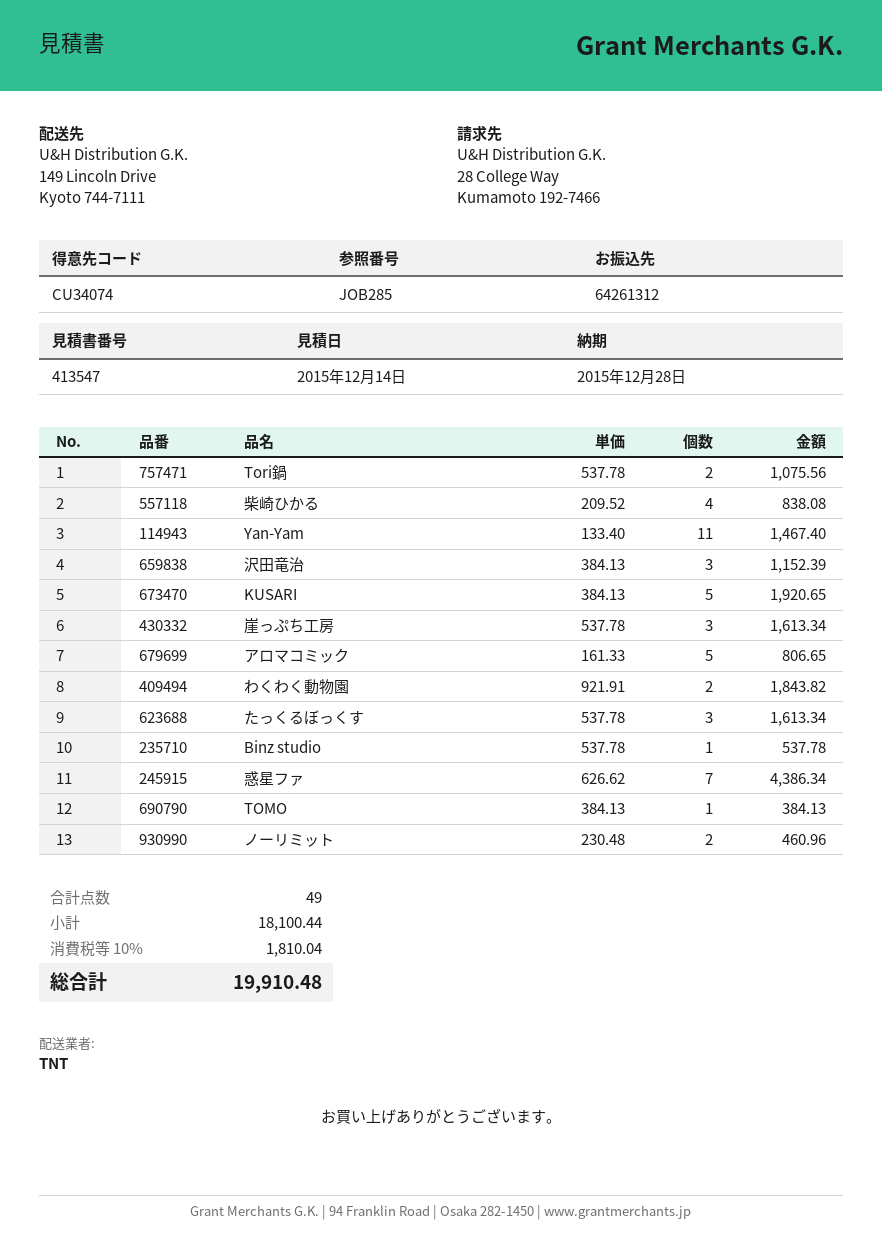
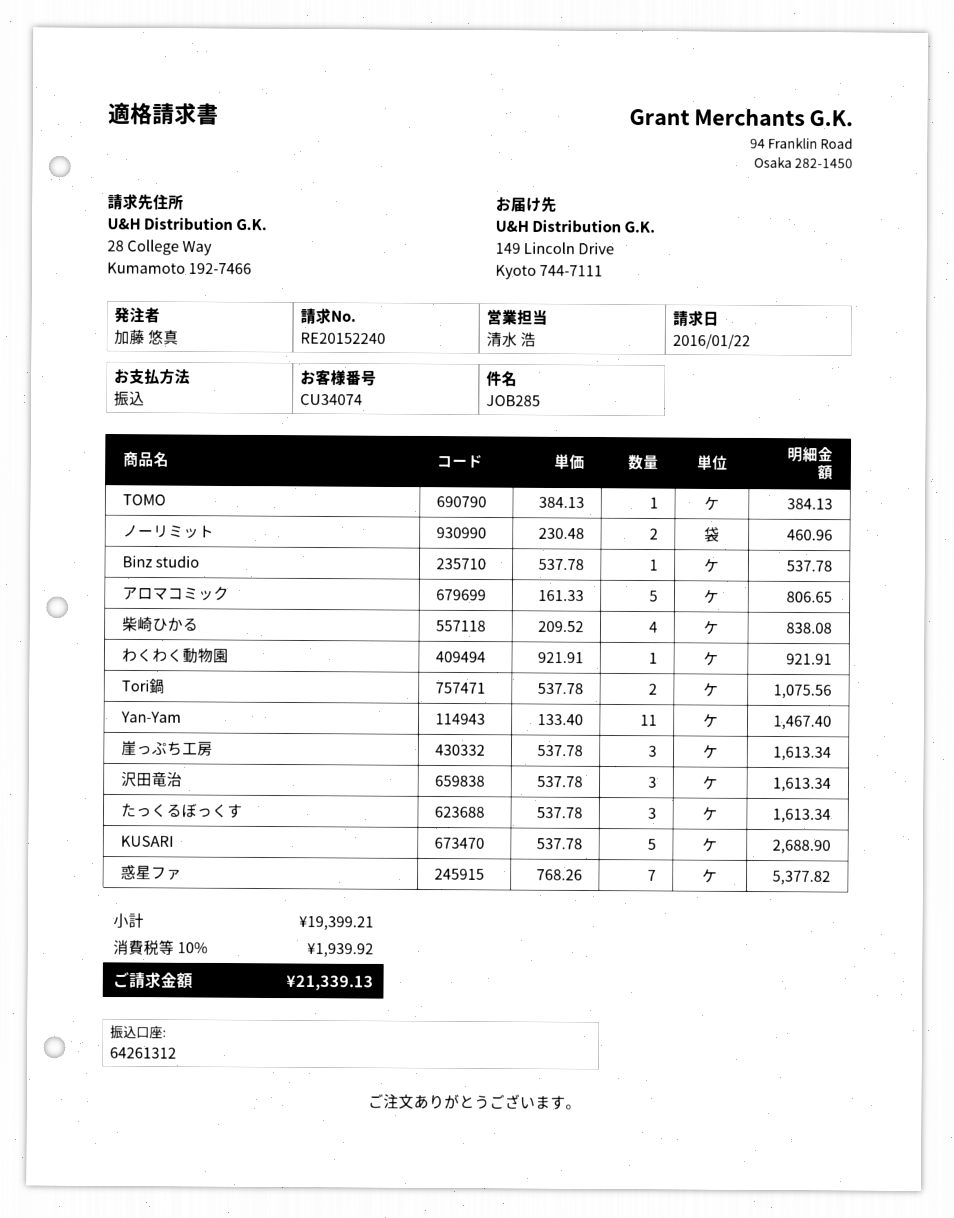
沢田竜治: 3 x 384.13 = 1152.39 -> 3 x 537.78 = 1613.34
KUSARI: 5 x 384.13 = 1920.65 -> 5 x 537.78 = 2688.90
わくわく動物園: 2 x 921.91 = 1843.82 -> 1 x 921.91 = 921.91
惑星ファ: 7 x 626.62 = 4386.34 -> 7 x 768.26 = 5377.82
subtotal: 18100.44 -> 19399.21
tax: 10% = 1810.04 -> 10% = 1939.92
total: 19910.48 -> 21339.13

